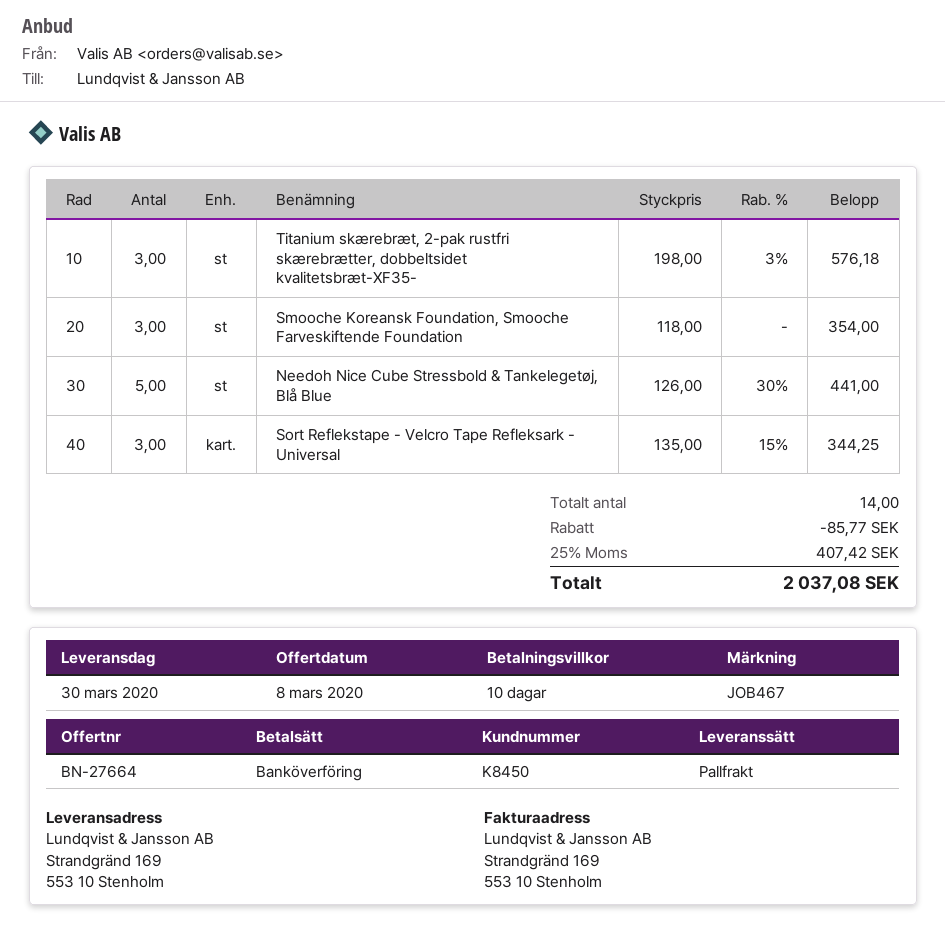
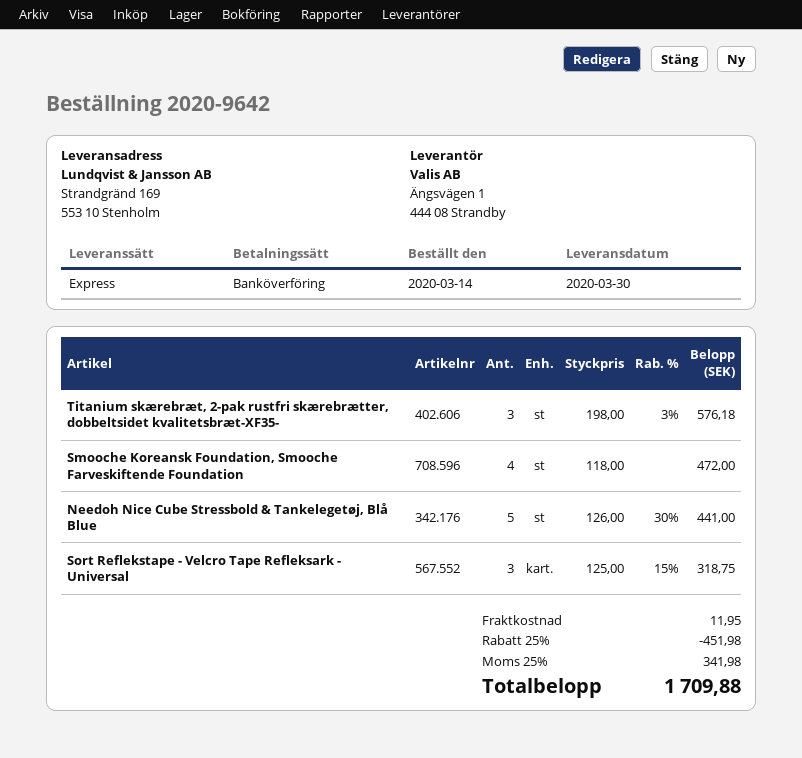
shipping method: pallet freight -> express
Smooche Koreansk Foundation, Smooche Farveskiftende Foundation: 3 x 118.00 = 354.00 -> 4 x 118.00 = 472.00
Sort Reflekstape - Velcro Tape Refleksark - Universal: 3 x 135.00 - 15% = 344.25 -> 3 x 125.00 - 15% = 318.75
discount: 85.77 -> 451.98
shipping: none -> 11.95
tax: 25% = 407.42 -> 25% = 341.98
total: 2037.08 -> 1709.88

